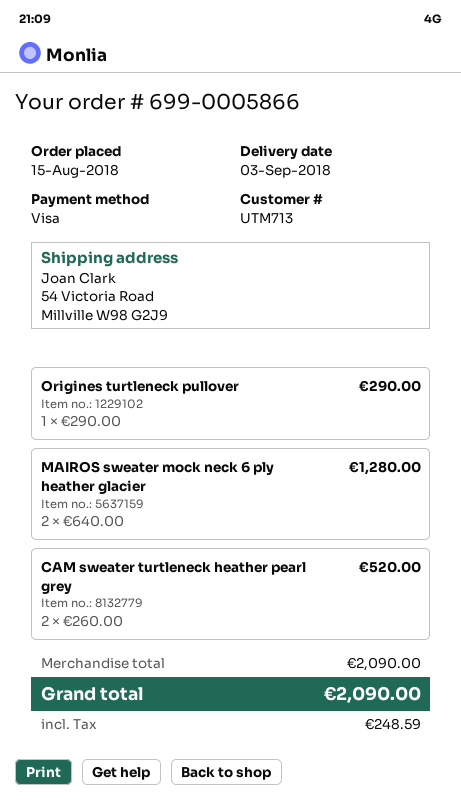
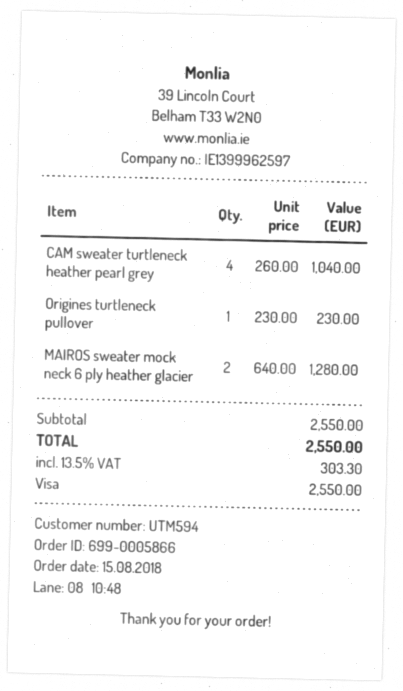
customer number: UTM713 -> UTM594
Origines turtleneck pullover: 1 x 290.00 = 290.00 -> 1 x 230.00 = 230.00
CAM sweater turtleneck heather pearl grey: 2 x 260.00 = 520.00 -> 4 x 260.00 = 1040.00
subtotal: 2090.00 -> 2550.00
tax: 248.59 -> 303.30
total: 2090.00 -> 2550.00

